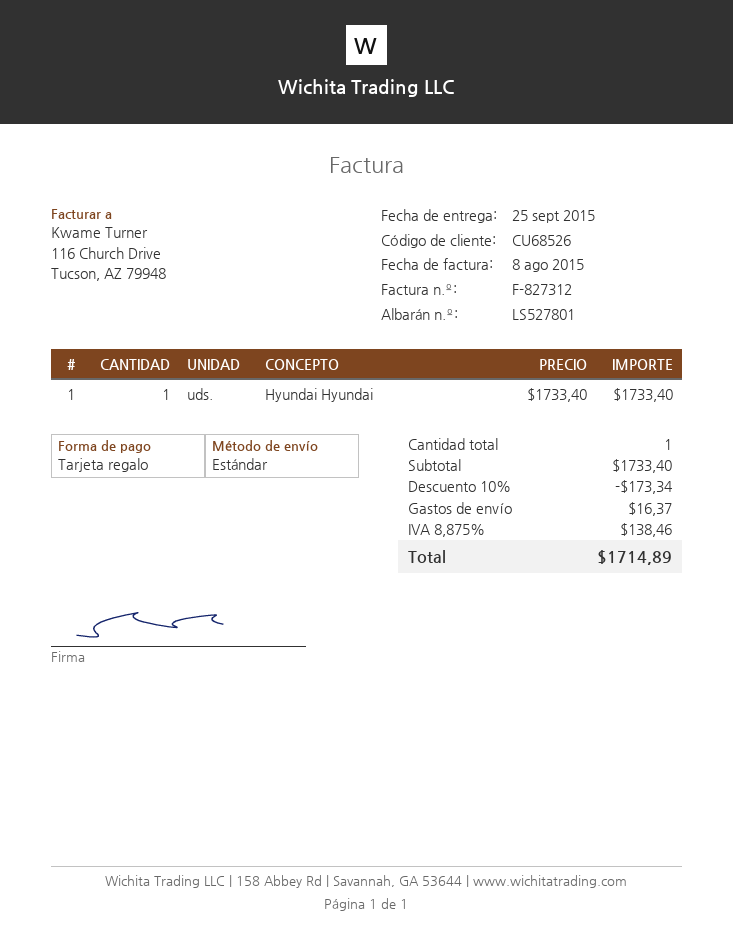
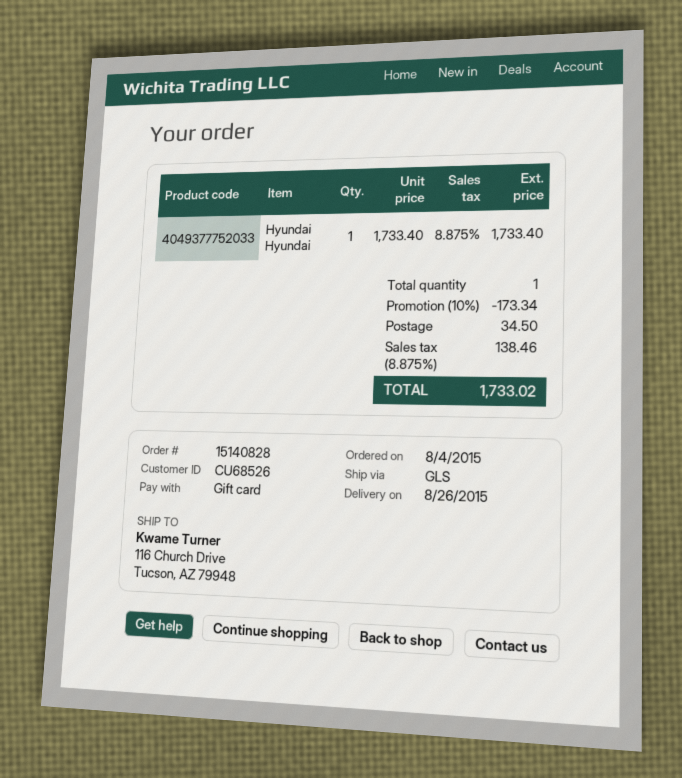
delivery date: 2015-09-25 -> 2015-08-26
shipping method: standard -> GLS
shipping: 16.37 -> 34.50
total: 1714.89 -> 1733.02

